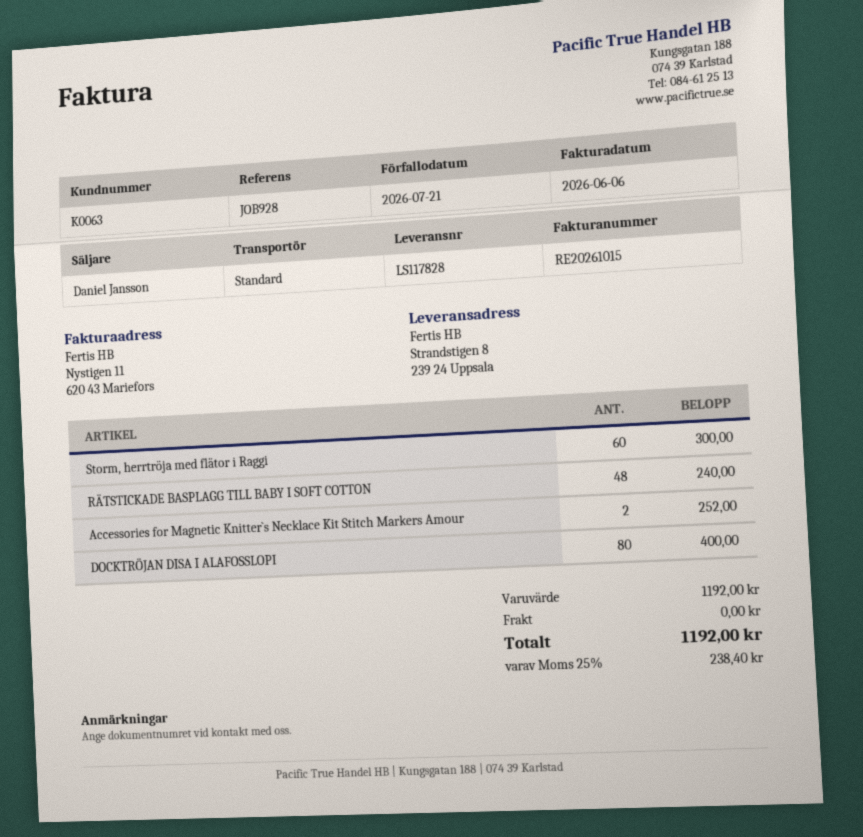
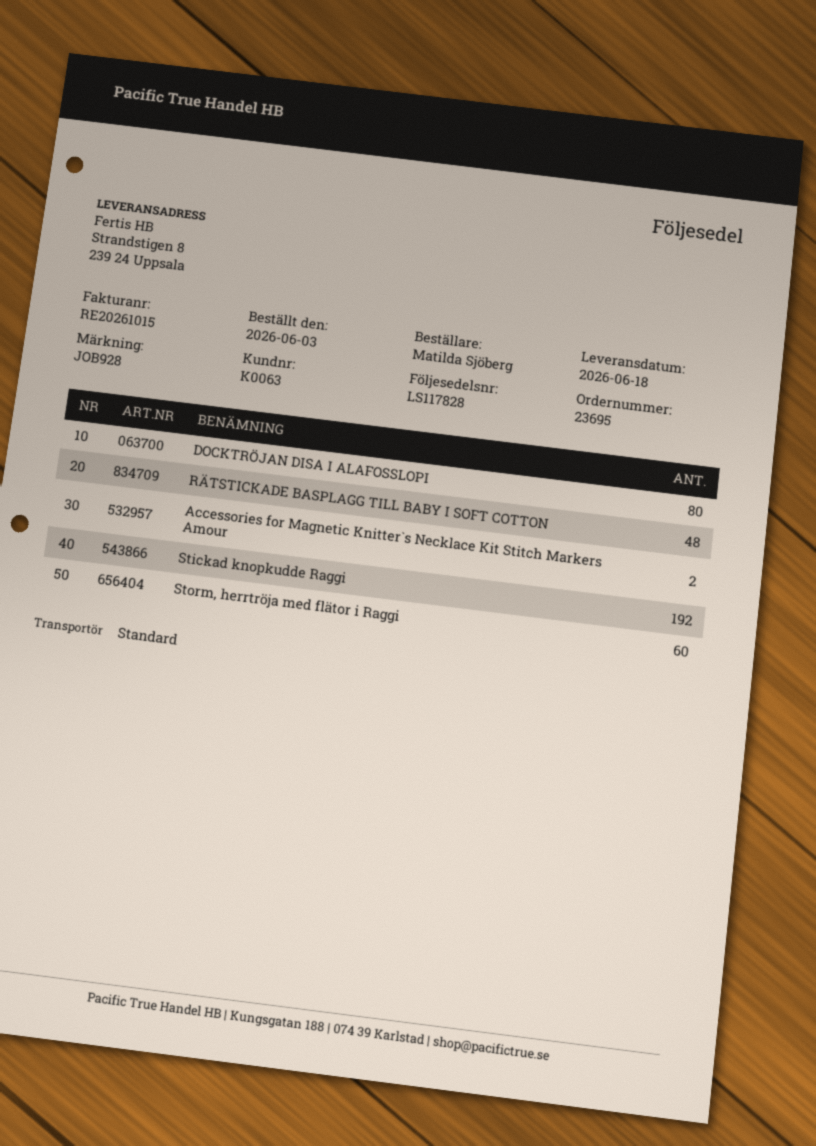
Stickad knopkudde Raggi: none -> 192

